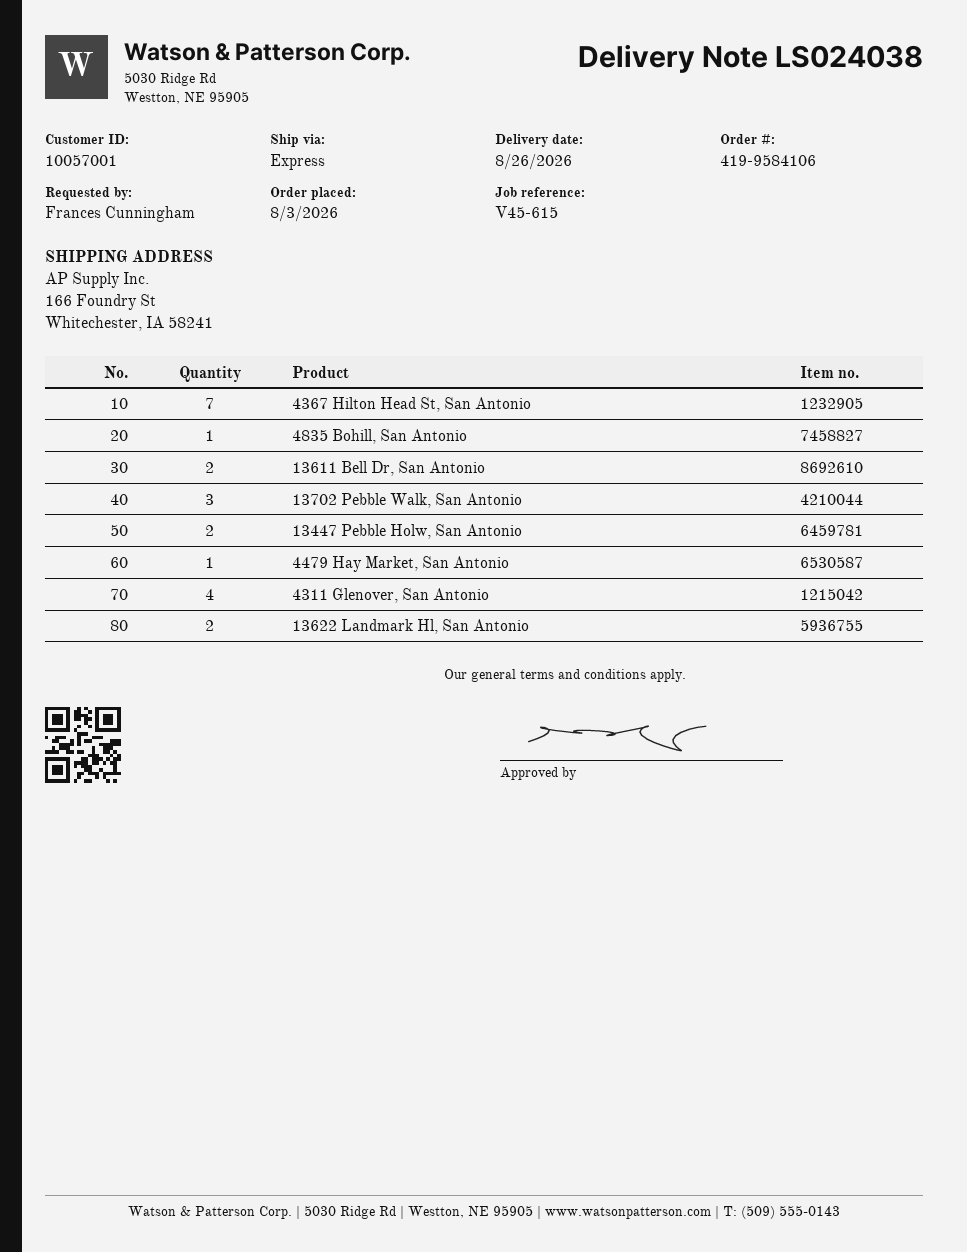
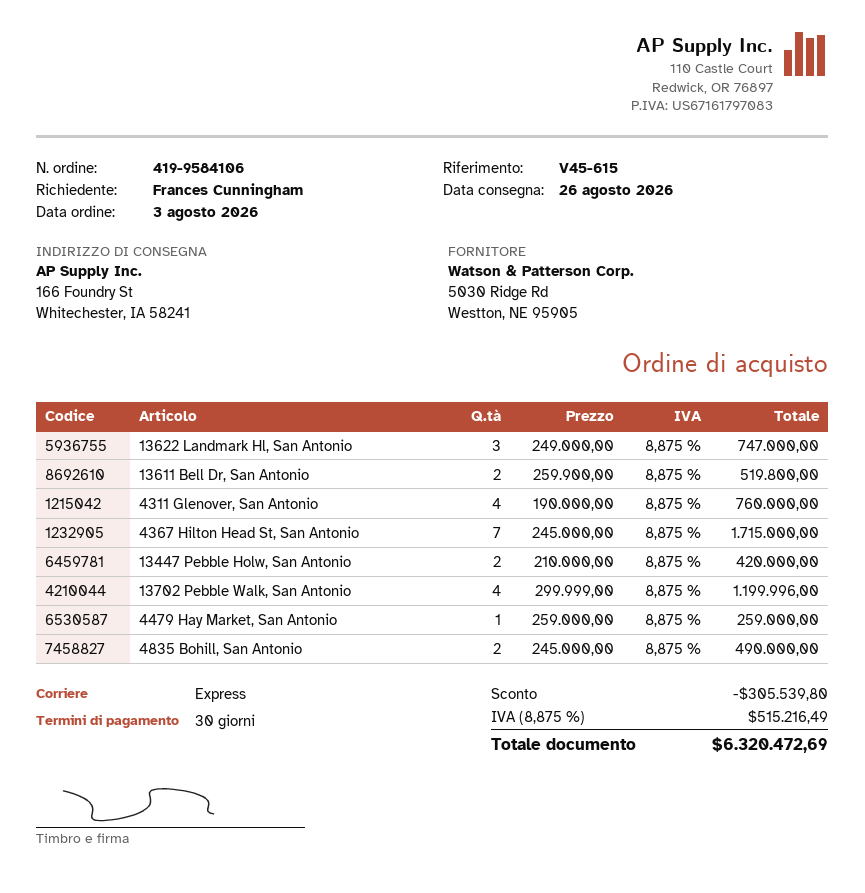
4835 Bohill, San Antonio: 1 -> 2
13702 Pebble Walk, San Antonio: 3 -> 4
13622 Landmark Hl, San Antonio: 2 -> 3

